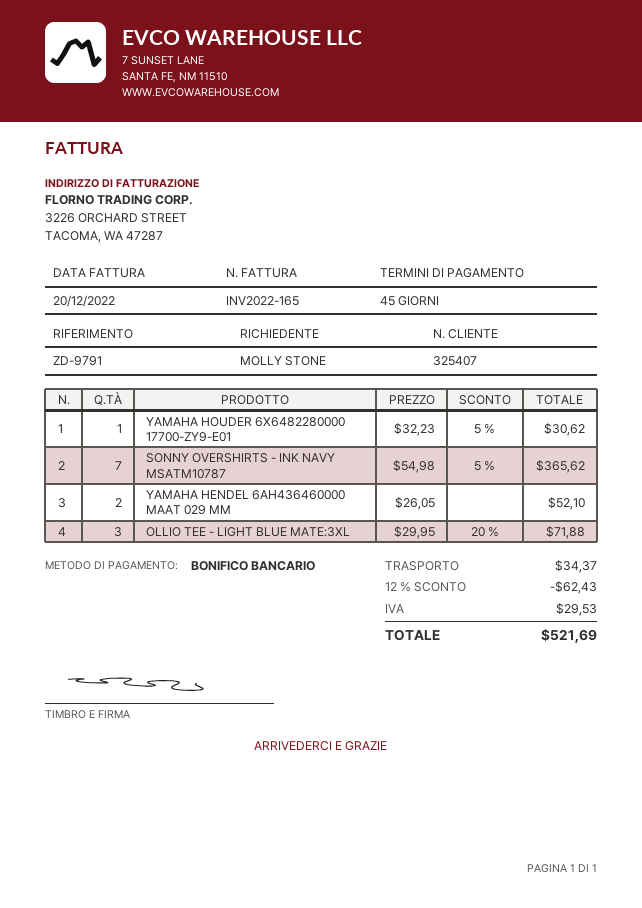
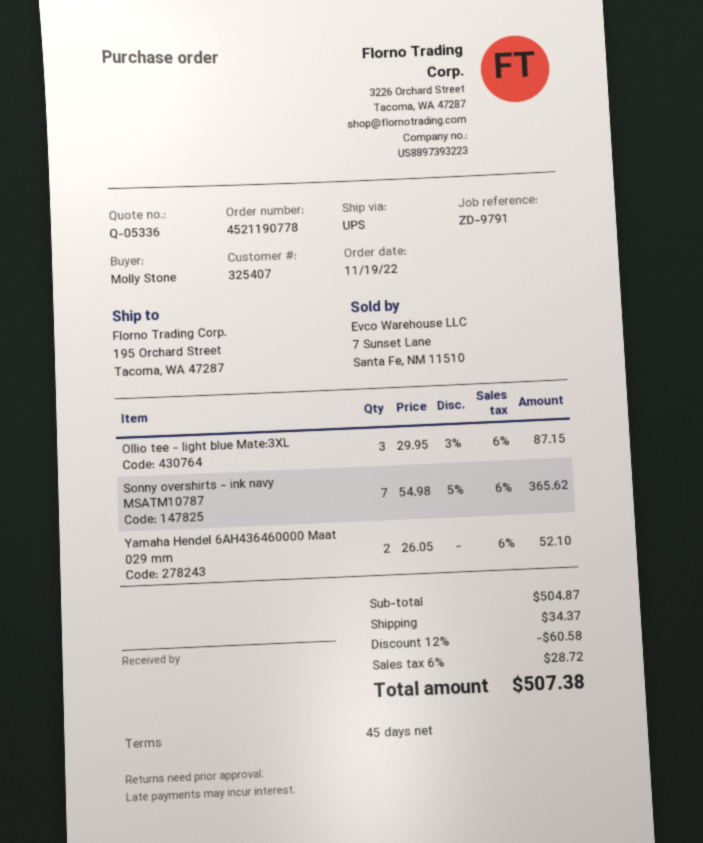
YAMAHA HOUDER 6X6482280000 17700-ZY9-E01: 1 x 32.23 - 5% = 30.62 -> none
OLLIO TEE - LIGHT BLUE MATE:3XL: 3 x 29.95 - 20% = 71.88 -> 3 x 29.95 - 3% = 87.15
discount: 12% = 62.43 -> 12% = 60.58
tax: 29.53 -> 28.72
total: 521.69 -> 507.38

